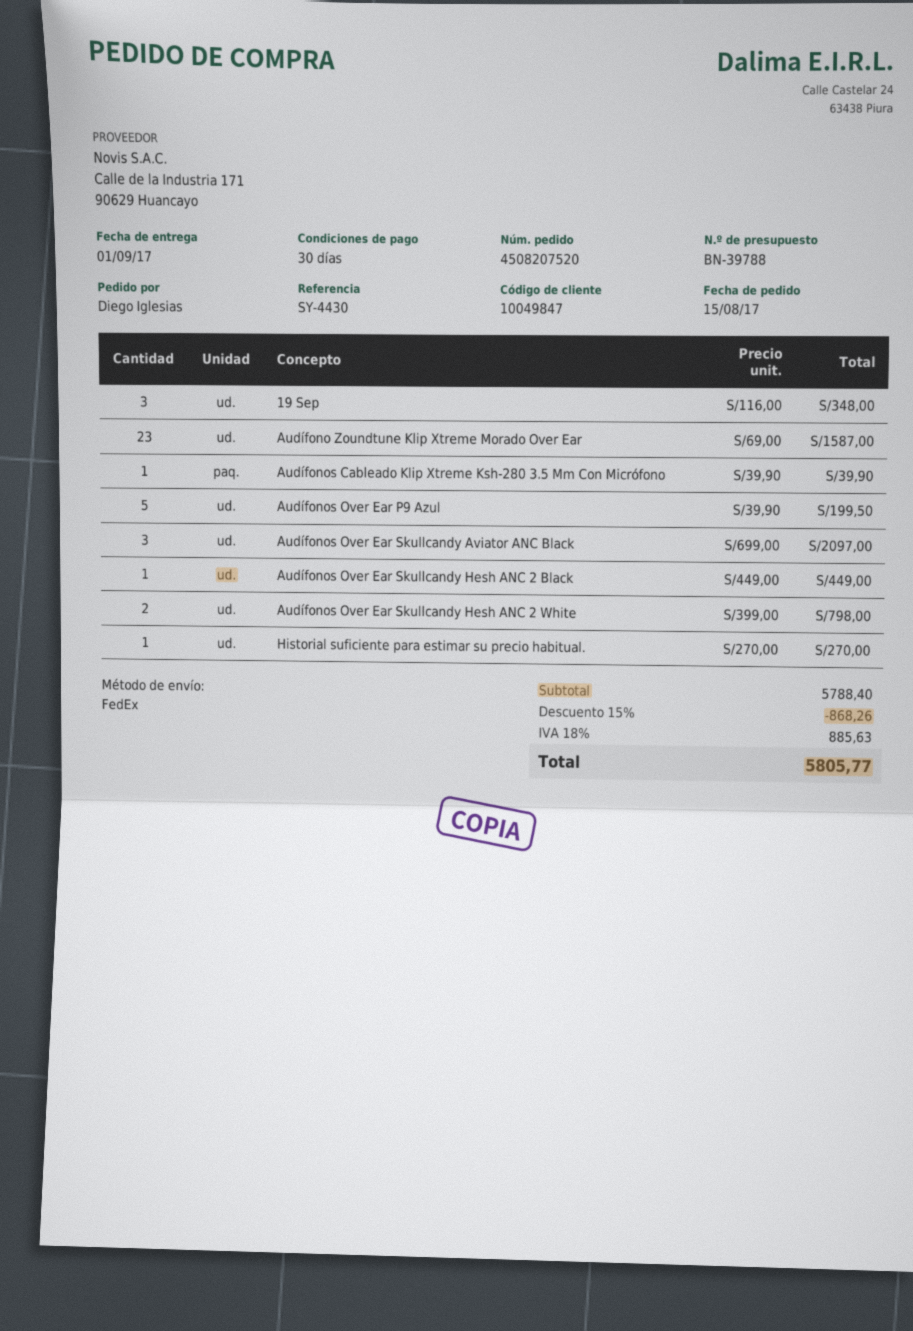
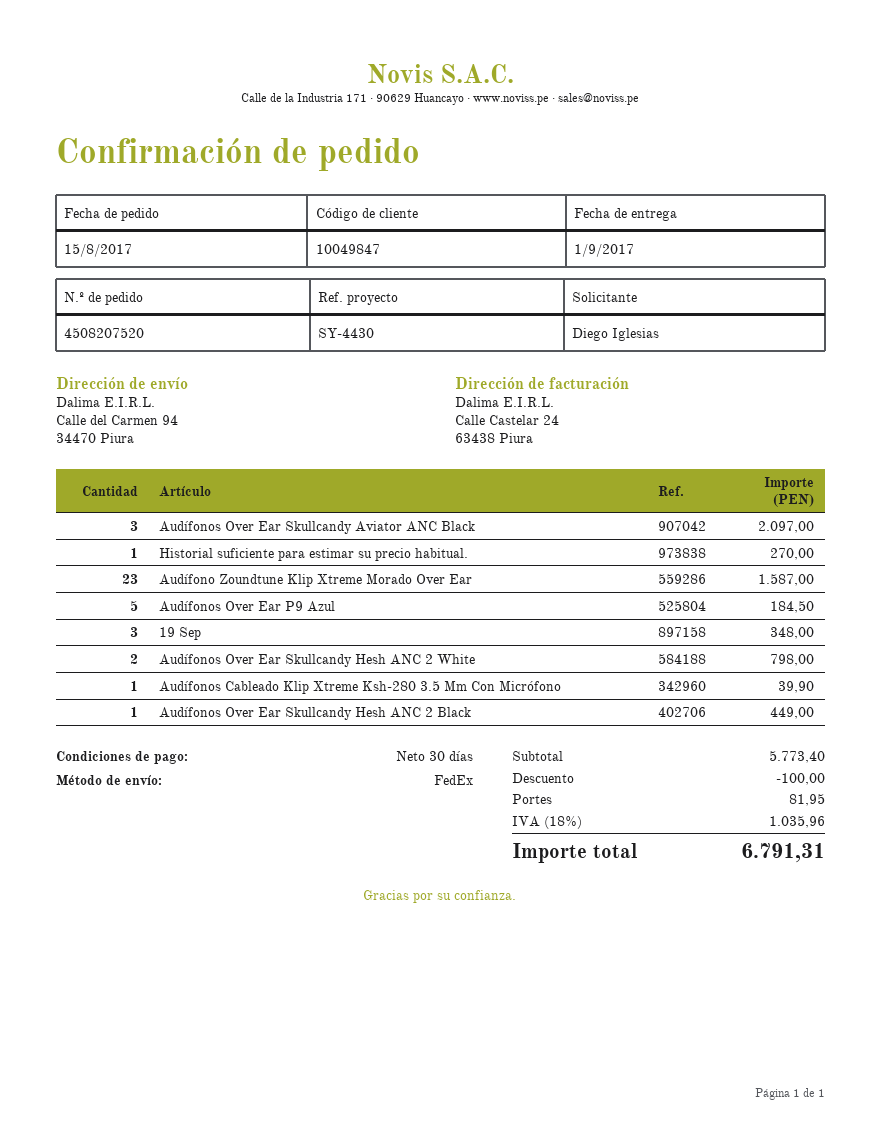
Audífonos Over Ear P9 Azul: 5 for 199.50 -> 5 for 184.50
subtotal: 5788.40 -> 5773.40
discount: 868.26 -> 100.00
shipping: none -> 81.95
tax: 18% = 885.63 -> 18% = 1035.96
total: 5805.77 -> 6791.31

